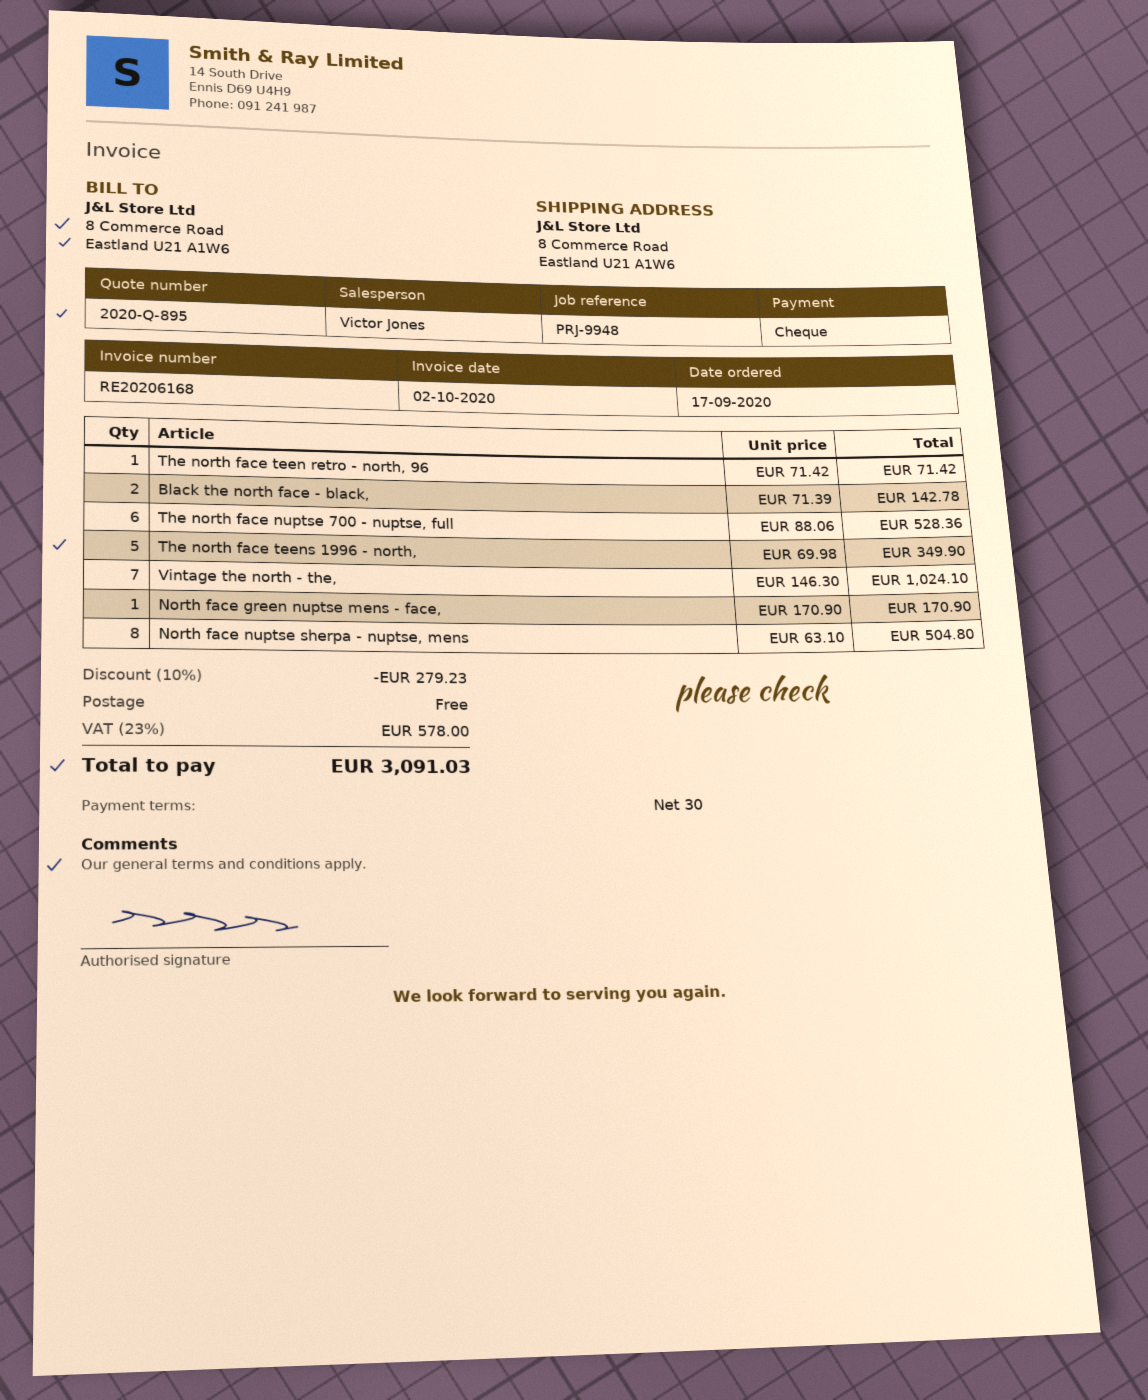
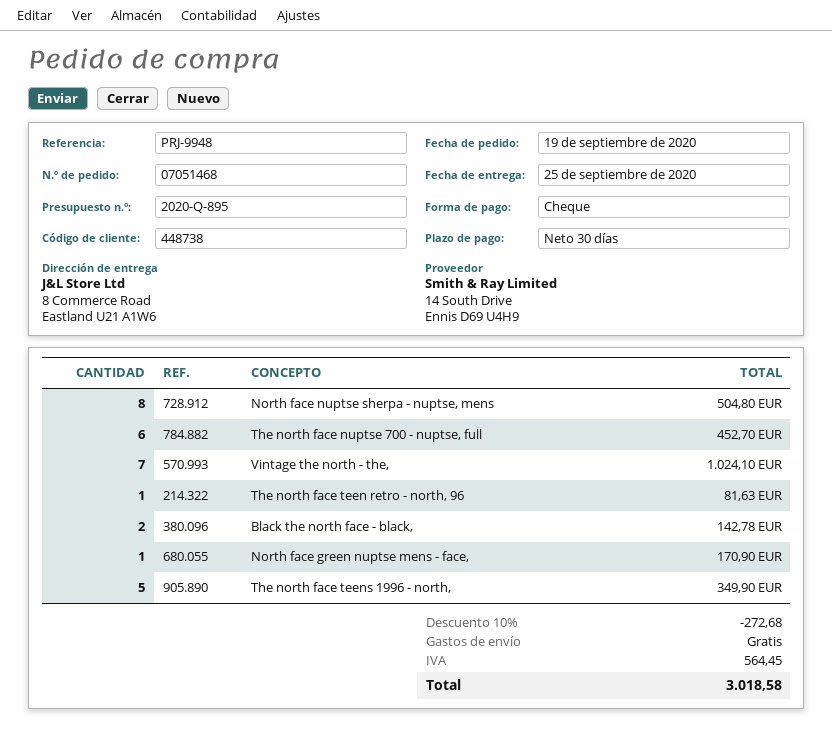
order date: 2020-09-17 -> 2020-09-19
The north face teen retro - north, 96: 1 for 71.42 -> 1 for 81.63
The north face nuptse 700 - nuptse, full: 6 for 528.36 -> 6 for 452.70
discount: 10% = 279.23 -> 10% = 272.68
tax: 578.00 -> 564.45
total: 3091.03 -> 3018.58

